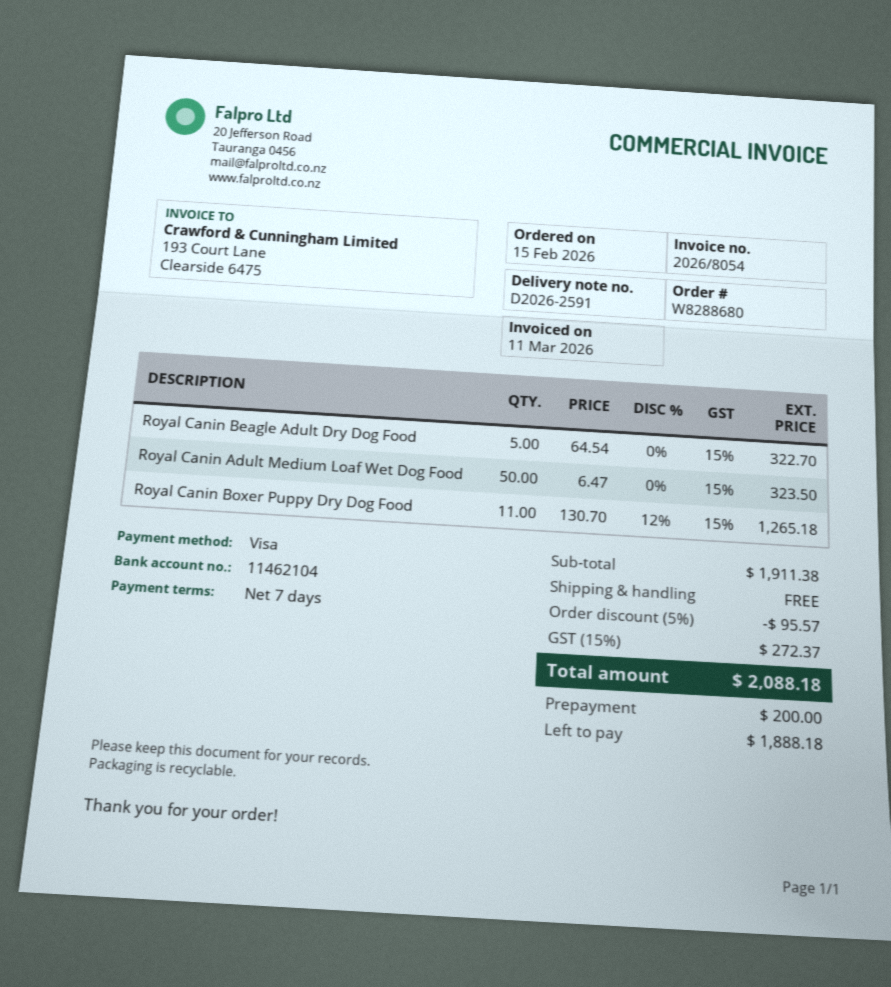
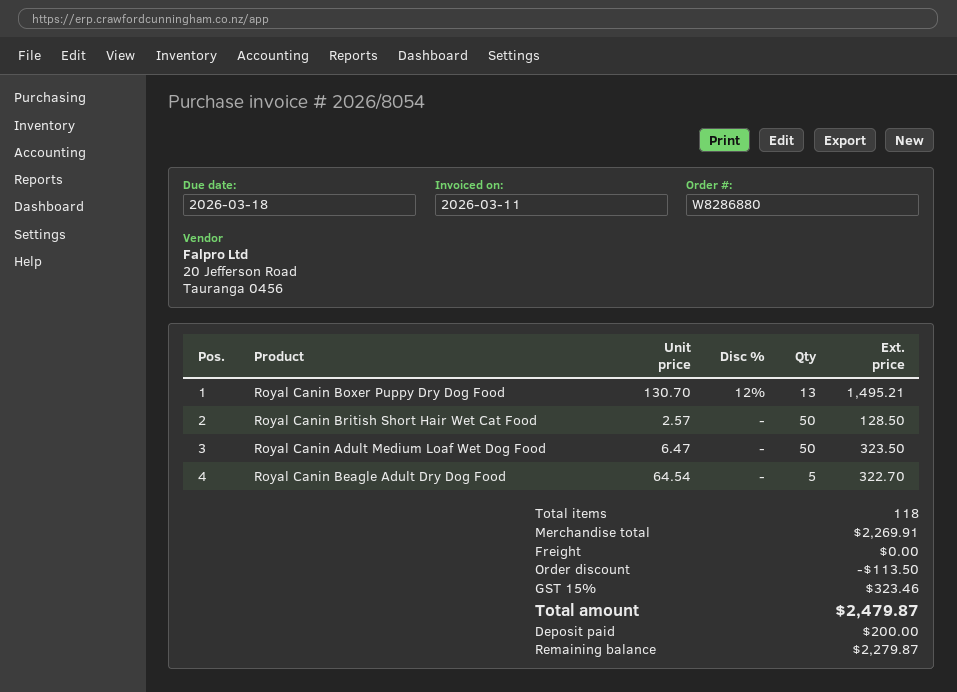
order number: W8288680 -> W8286880
Royal Canin Boxer Puppy Dry Dog Food: 11 x 130.70 - 12% = 1265.18 -> 13 x 130.70 - 12% = 1495.21
Royal Canin British Short Hair Wet Cat Food: none -> 50 x 2.57 = 128.50
subtotal: 1911.38 -> 2269.91
discount: 95.57 -> 113.50
tax: 15% = 272.37 -> 15% = 323.46
total: 2088.18 -> 2479.87
balance: 1888.18 -> 2279.87

